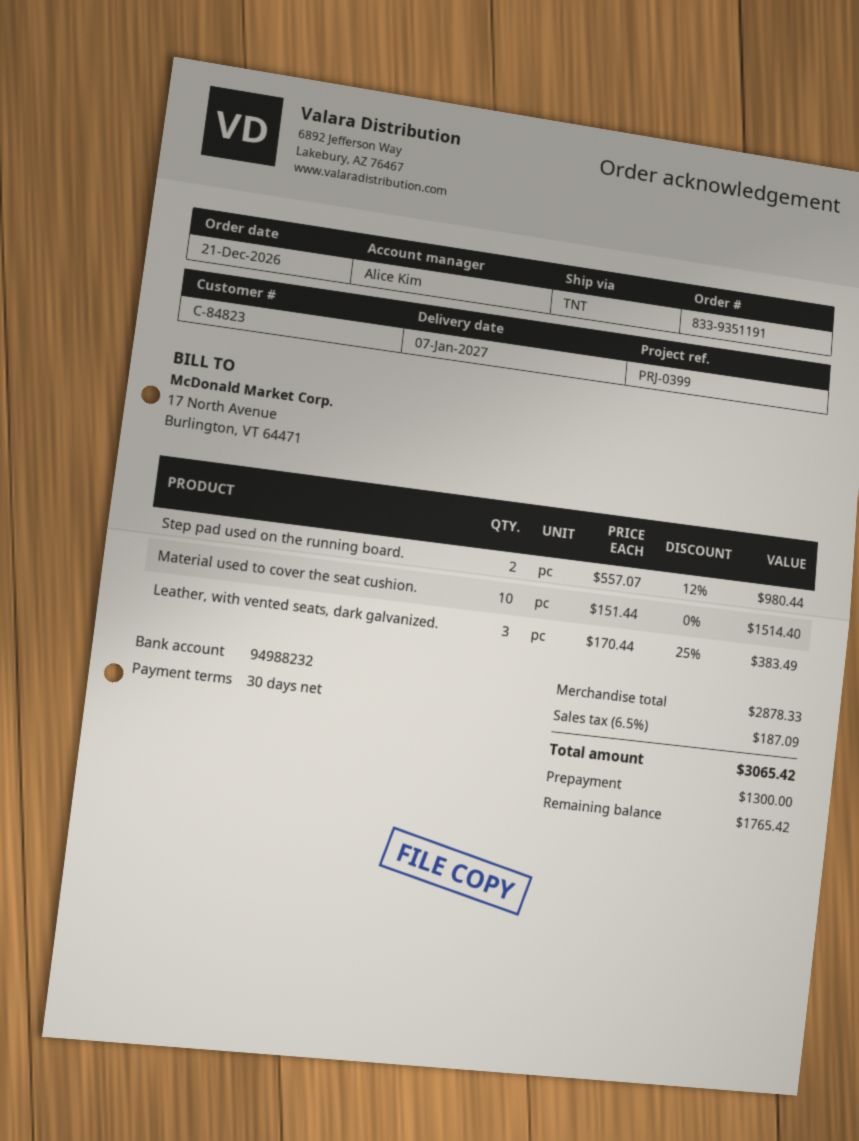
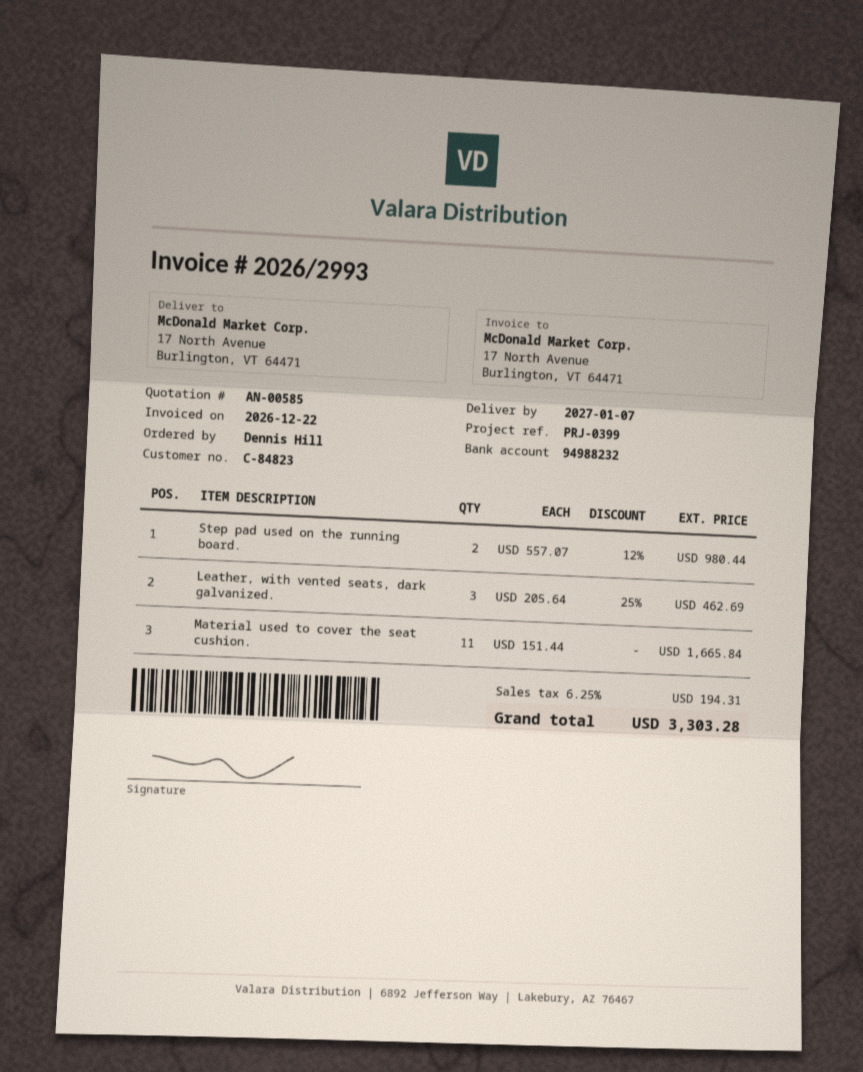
Material used to cover the seat cushion.: 10 x 151.44 = 1514.40 -> 11 x 151.44 = 1665.84
Leather, with vented seats, dark galvanized.: 3 x 170.44 - 25% = 383.49 -> 3 x 205.64 - 25% = 462.69
tax: 6.5% = 187.09 -> 6.25% = 194.31
total: 3065.42 -> 3303.28

